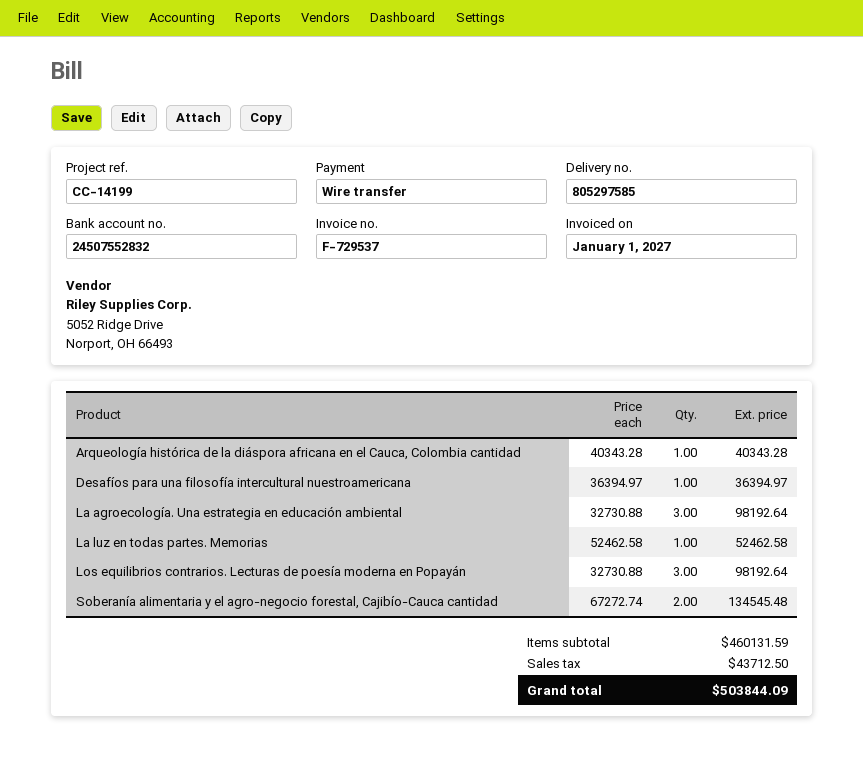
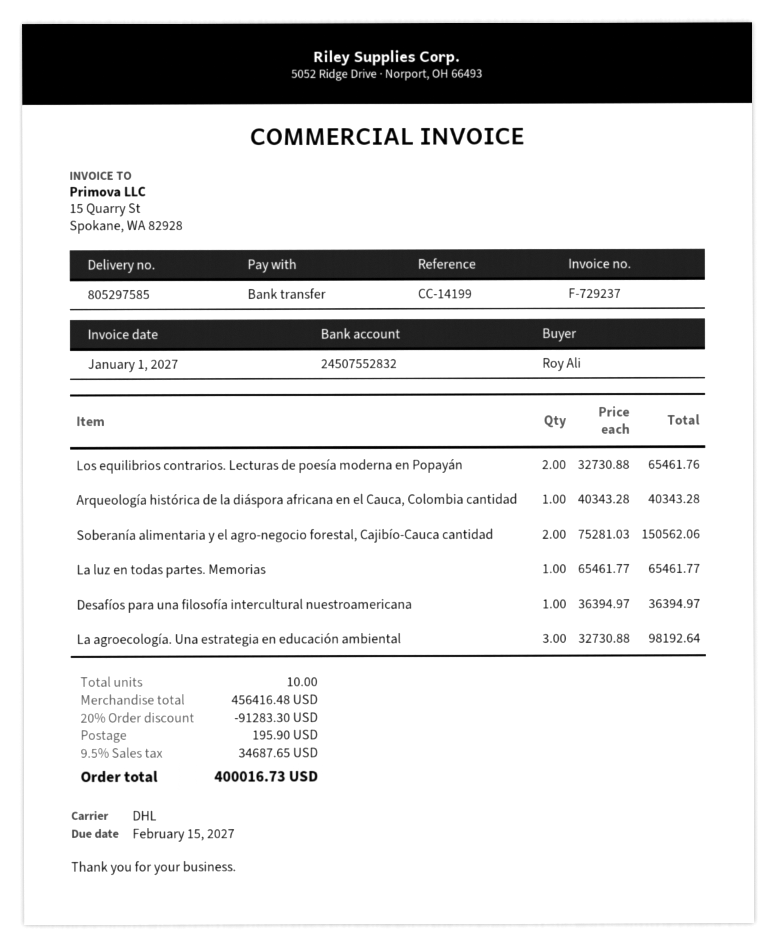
invoice number: F-729537 -> F-729237
La luz en todas partes. Memorias: 1 x 52462.58 = 52462.58 -> 1 x 65461.77 = 65461.77
Los equilibrios contrarios. Lecturas de poesía moderna en Popayán: 3 x 32730.88 = 98192.64 -> 2 x 32730.88 = 65461.76
Soberanía alimentaria y el agro-negocio forestal, Cajibío-Cauca cantidad: 2 x 67272.74 = 134545.48 -> 2 x 75281.03 = 150562.06
subtotal: 460131.59 -> 456416.48
discount: none -> 20% = 91283.30
shipping: none -> 195.90
tax: 43712.50 -> 34687.65
total: 503844.09 -> 400016.73

